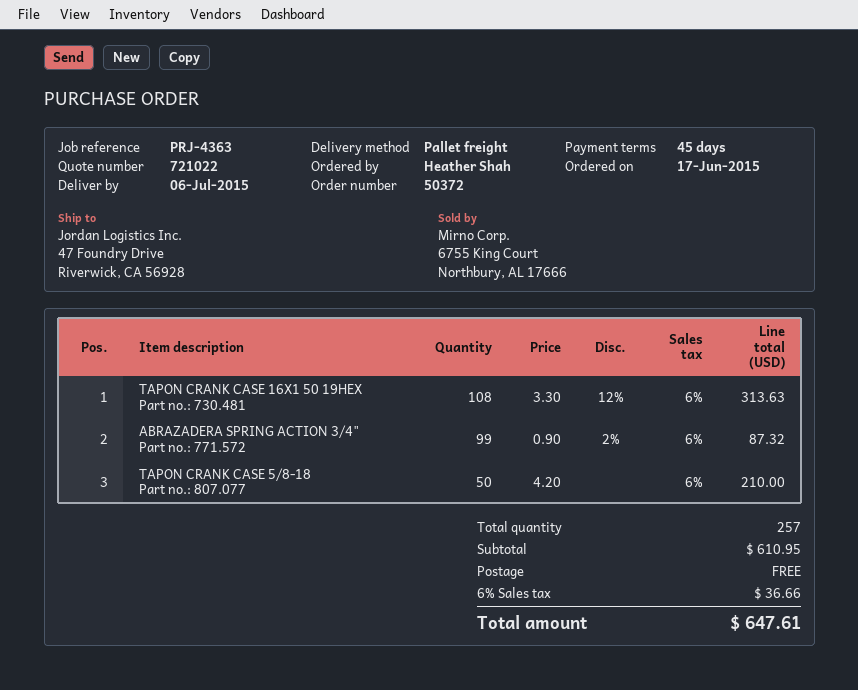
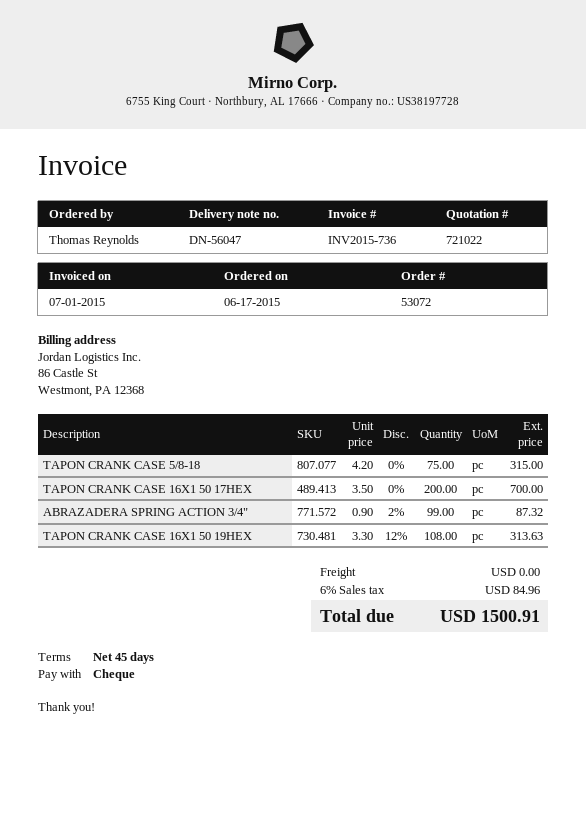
order number: 50372 -> 53072
ordered by: Heather Shah -> Thomas Reynolds
TAPON CRANK CASE 5/8-18: 50 x 4.20 = 210.00 -> 75 x 4.20 = 315.00
TAPON CRANK CASE 16X1 50 17HEX: none -> 200 x 3.50 = 700.00
tax: 6% = 36.66 -> 6% = 84.96
total: 647.61 -> 1500.91

